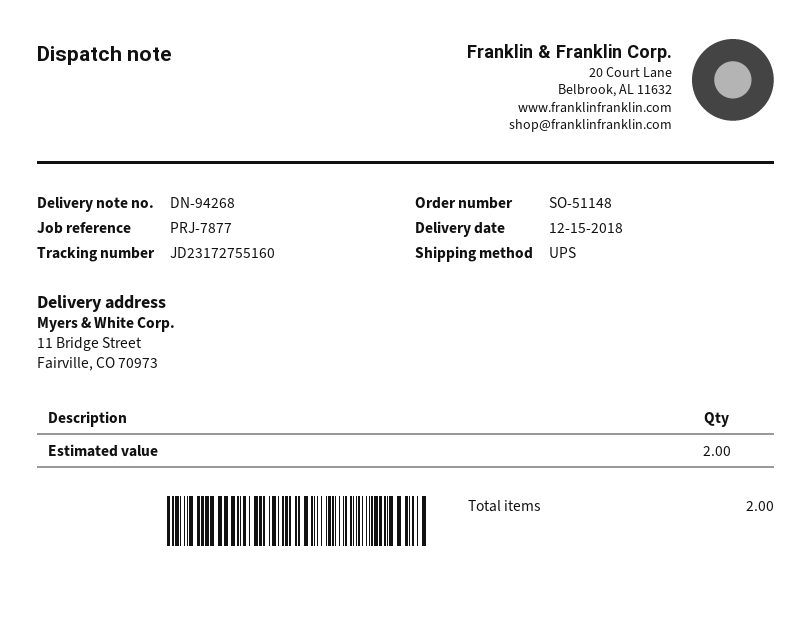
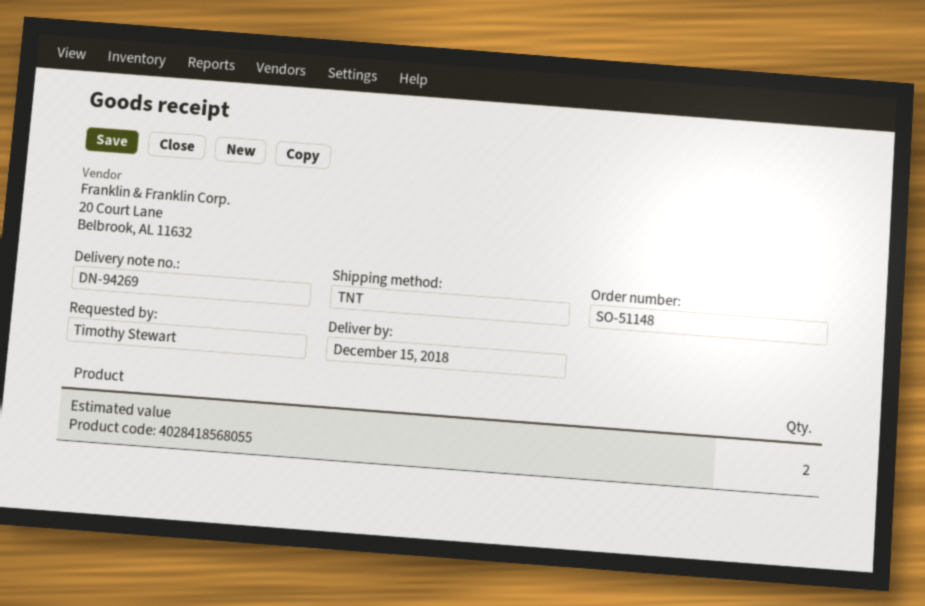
delivery note number: DN-94268 -> DN-94269
shipping method: UPS -> TNT

